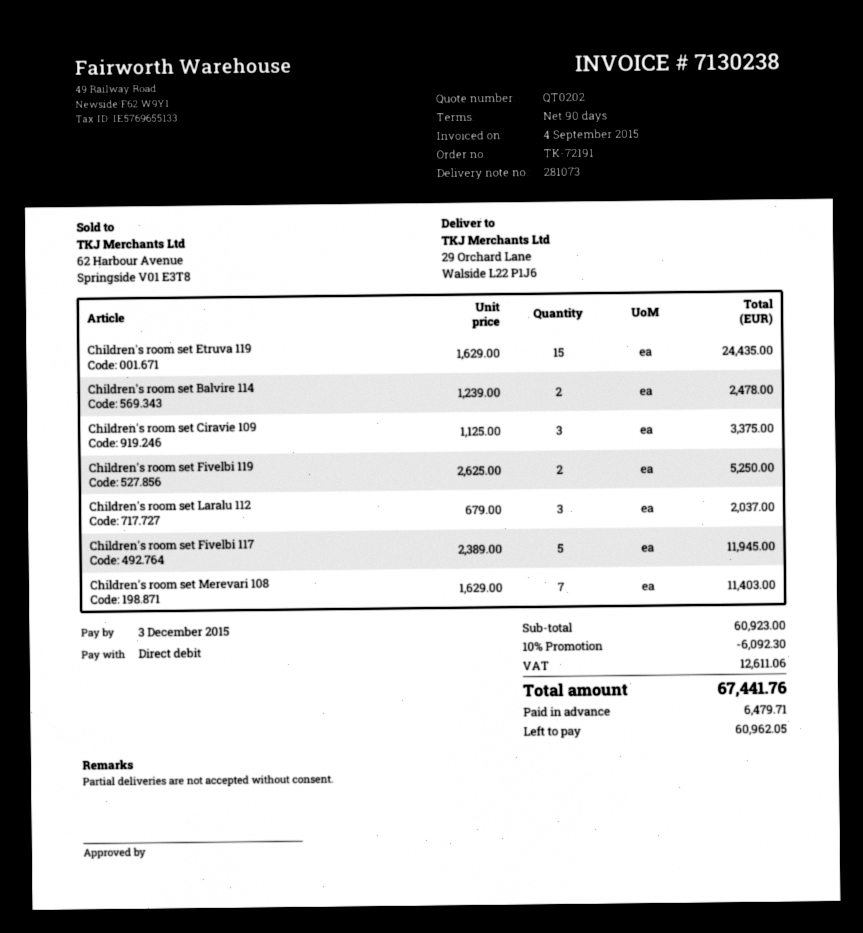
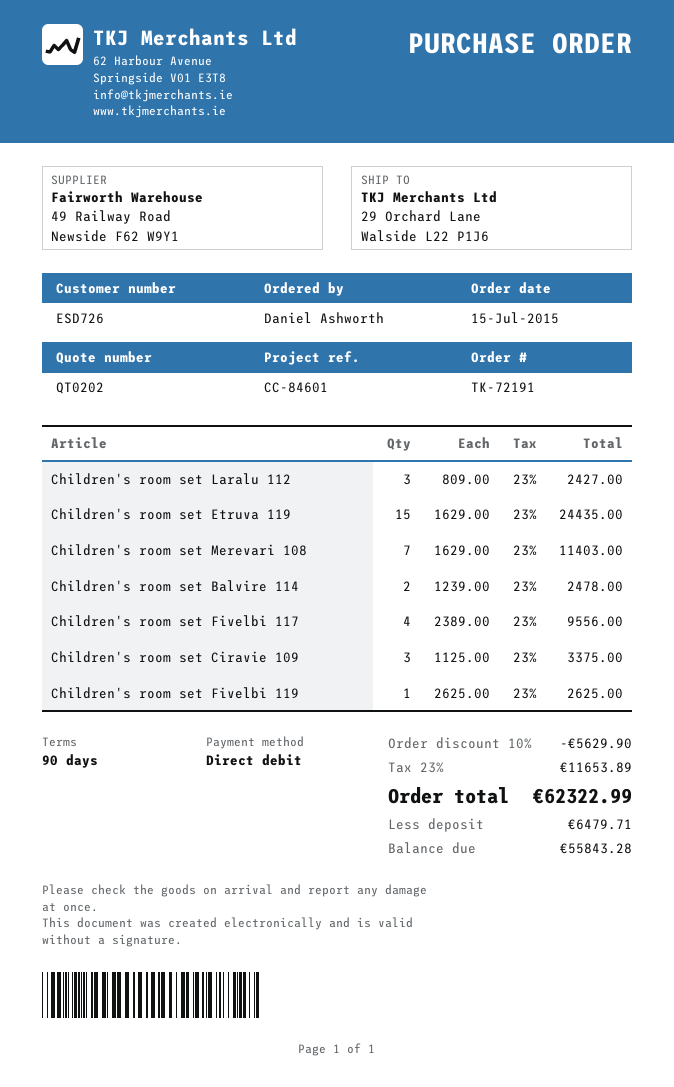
Children's room set Fivelbi 119: 2 x 2625.00 = 5250.00 -> 1 x 2625.00 = 2625.00
Children's room set Laralu 112: 3 x 679.00 = 2037.00 -> 3 x 809.00 = 2427.00
Children's room set Fivelbi 117: 5 x 2389.00 = 11945.00 -> 4 x 2389.00 = 9556.00
discount: 10% = 6092.30 -> 10% = 5629.90
tax: 12611.06 -> 11653.89
total: 67441.76 -> 62322.99
balance: 60962.05 -> 55843.28

